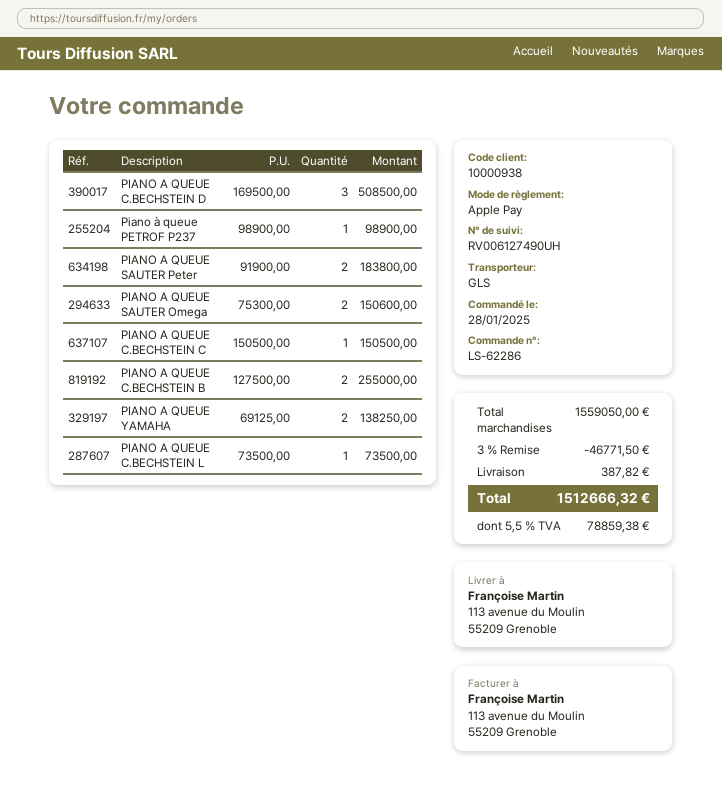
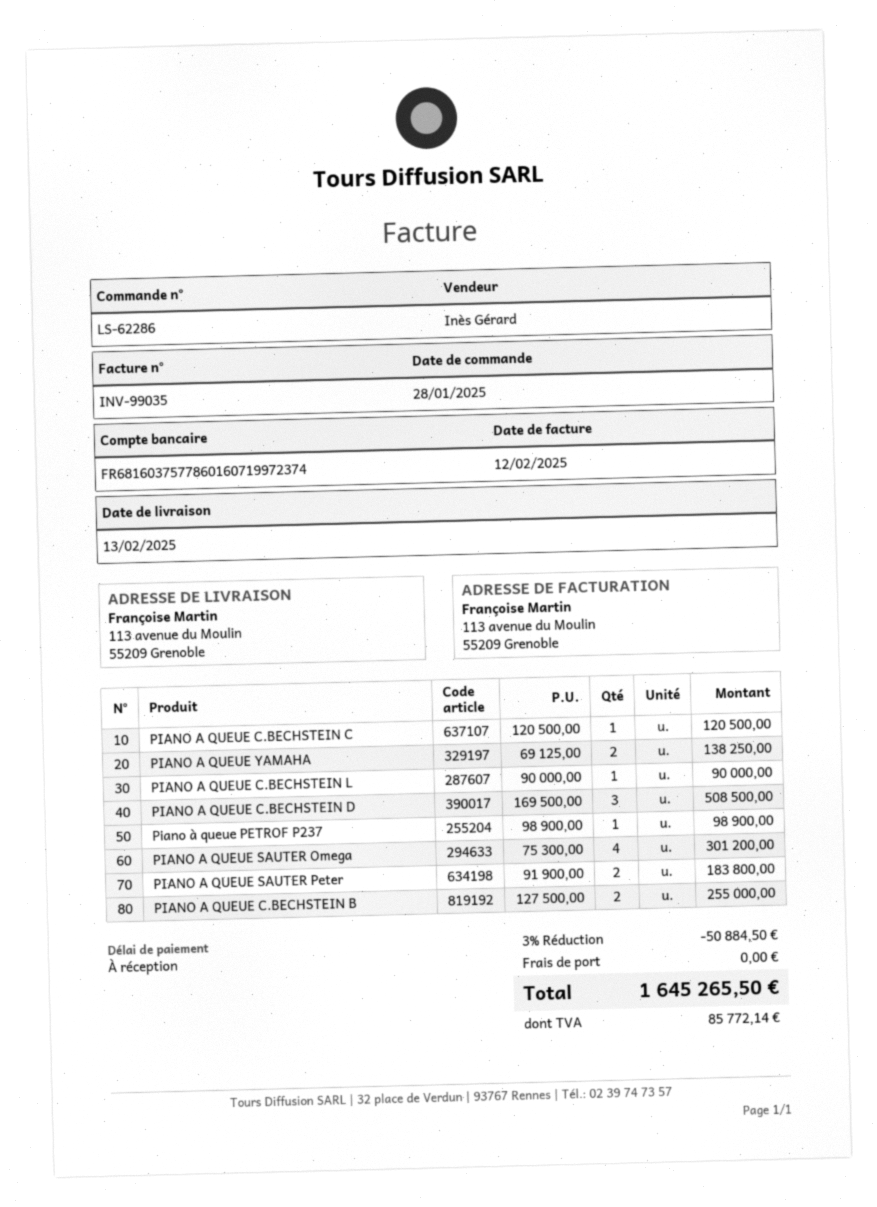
PIANO A QUEUE SAUTER Omega: 2 x 75300.00 = 150600.00 -> 4 x 75300.00 = 301200.00
PIANO A QUEUE C.BECHSTEIN C: 1 x 150500.00 = 150500.00 -> 1 x 120500.00 = 120500.00
PIANO A QUEUE C.BECHSTEIN L: 1 x 73500.00 = 73500.00 -> 1 x 90000.00 = 90000.00
discount: 3% = 46771.50 -> 3% = 50884.50
shipping: 387.82 -> 0.00
tax: 78859.38 -> 85772.14
total: 1512666.32 -> 1645265.50

